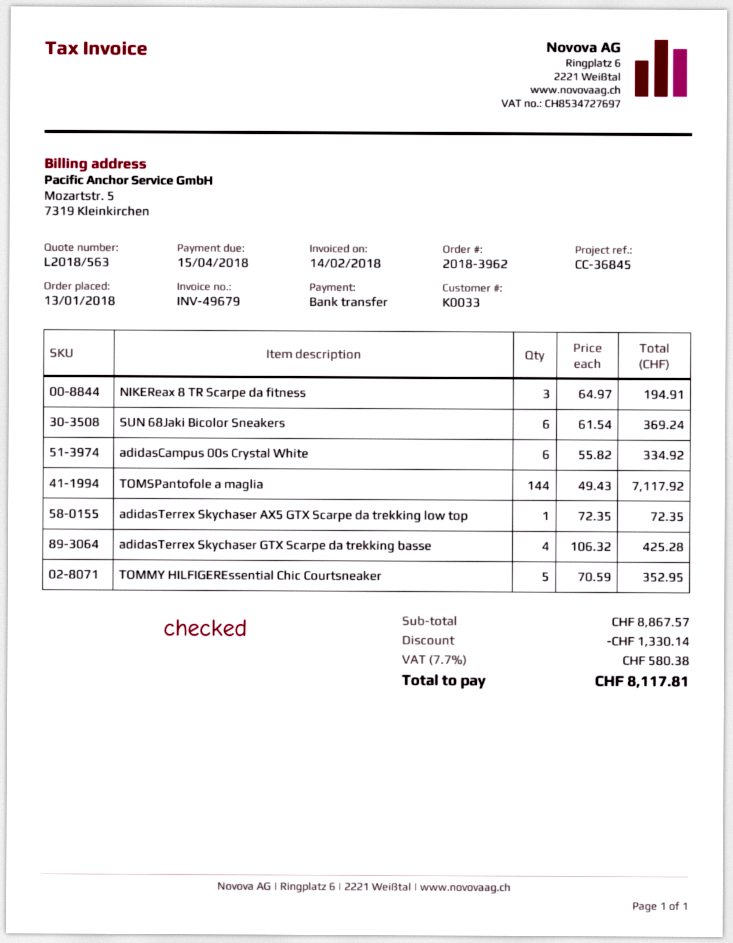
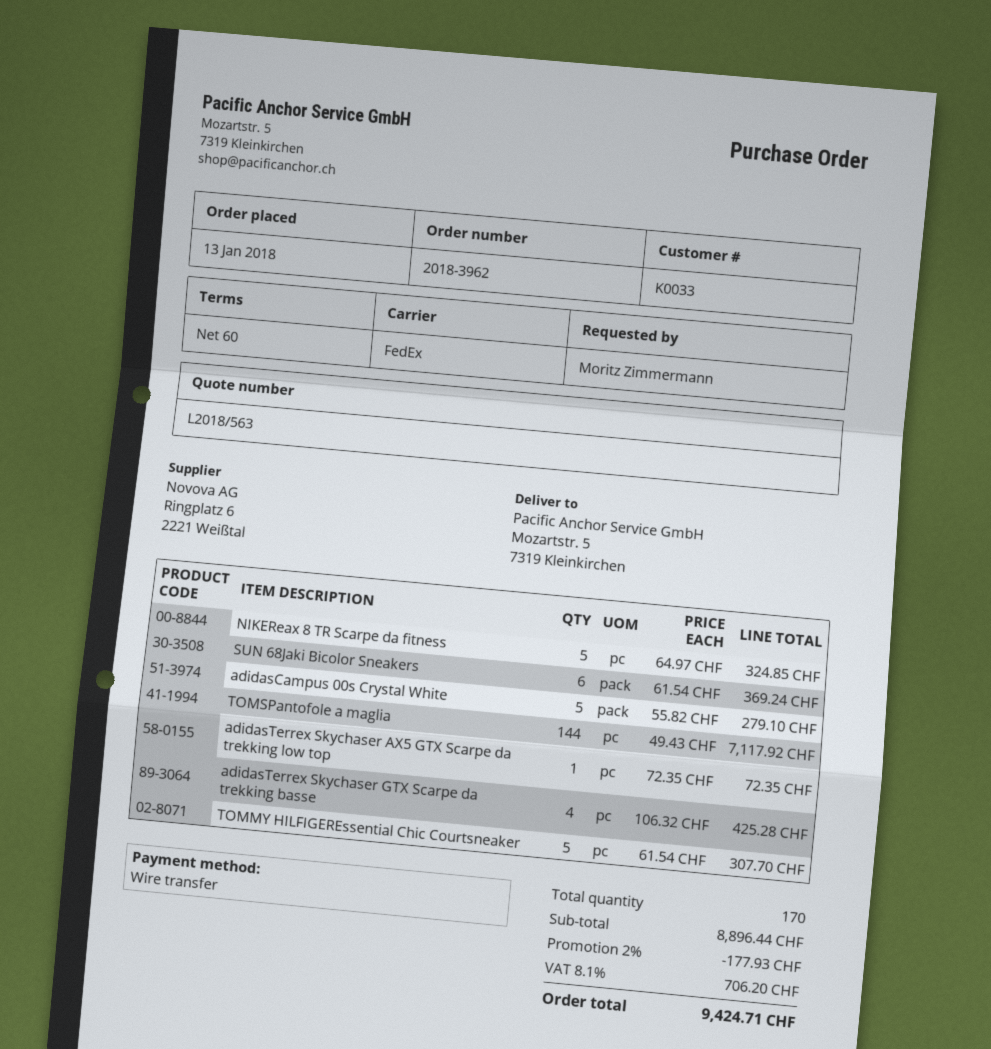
NIKEReax 8 TR Scarpe da fitness: 3 x 64.97 = 194.91 -> 5 x 64.97 = 324.85
adidasCampus 00s Crystal White: 6 x 55.82 = 334.92 -> 5 x 55.82 = 279.10
TOMMY HILFIGEREssential Chic Courtsneaker: 5 x 70.59 = 352.95 -> 5 x 61.54 = 307.70
subtotal: 8867.57 -> 8896.44
discount: 1330.14 -> 177.93
tax: 7.7% = 580.38 -> 8.1% = 706.20
total: 8117.81 -> 9424.71

